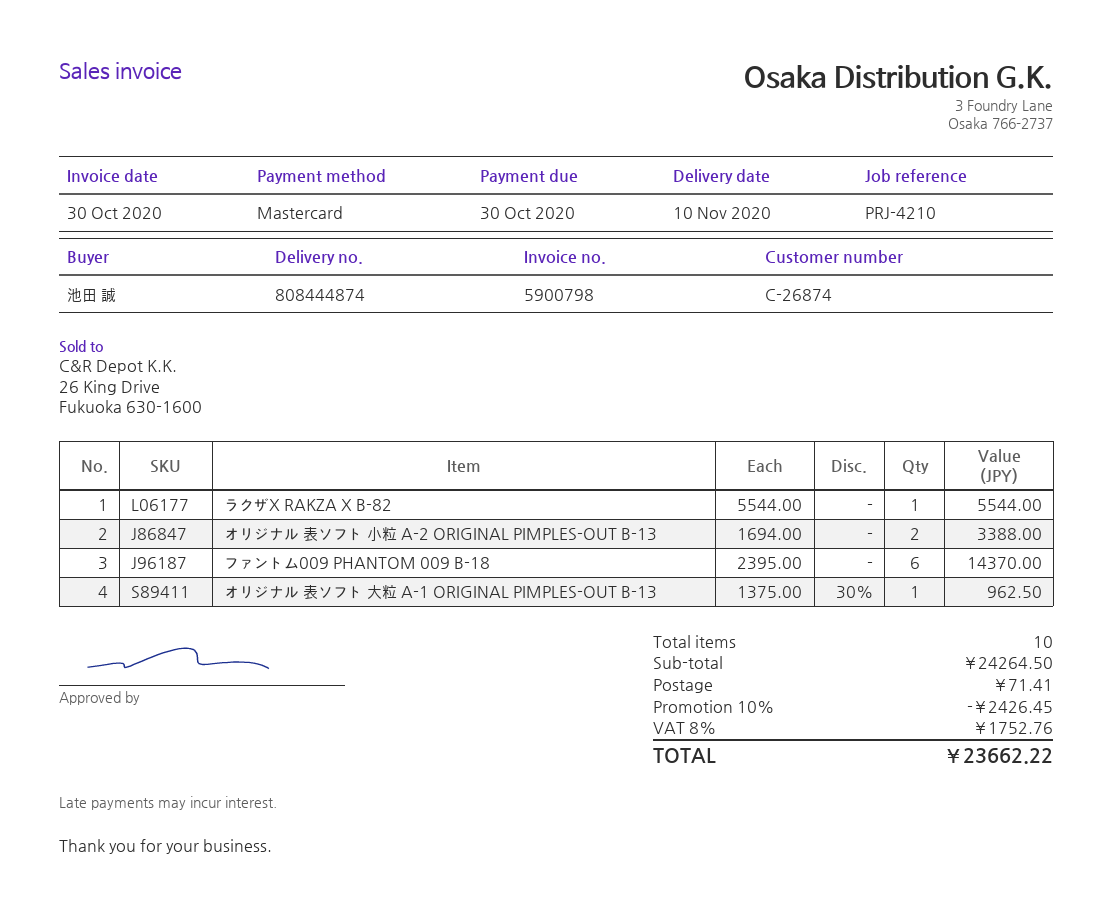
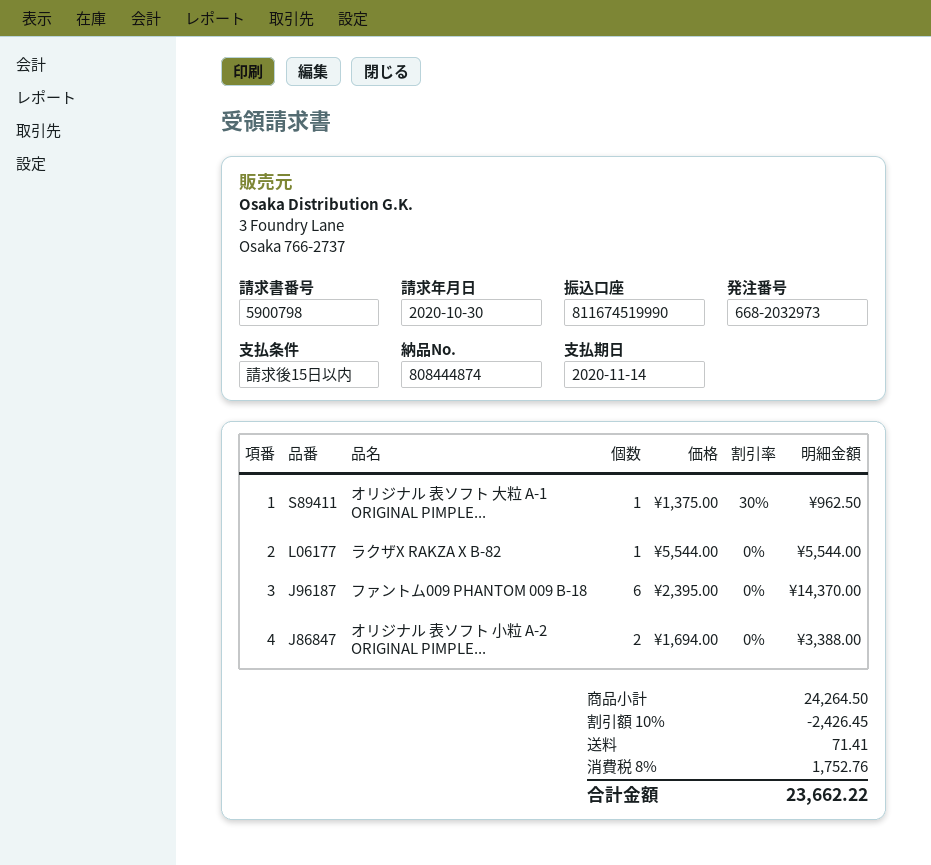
due date: 2020-10-30 -> 2020-11-14

